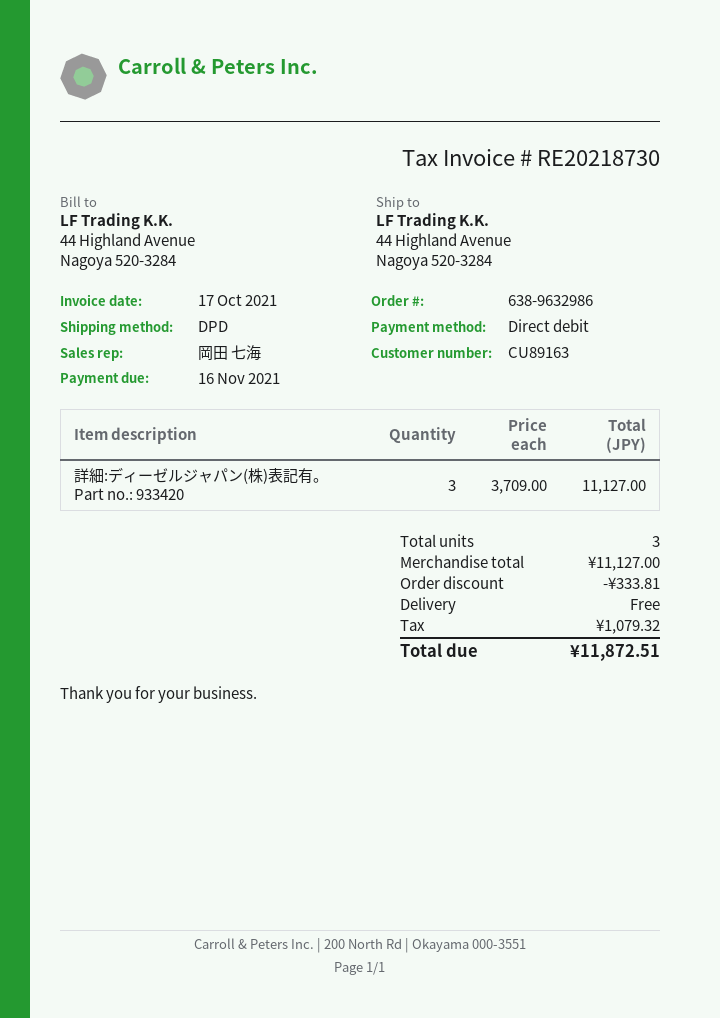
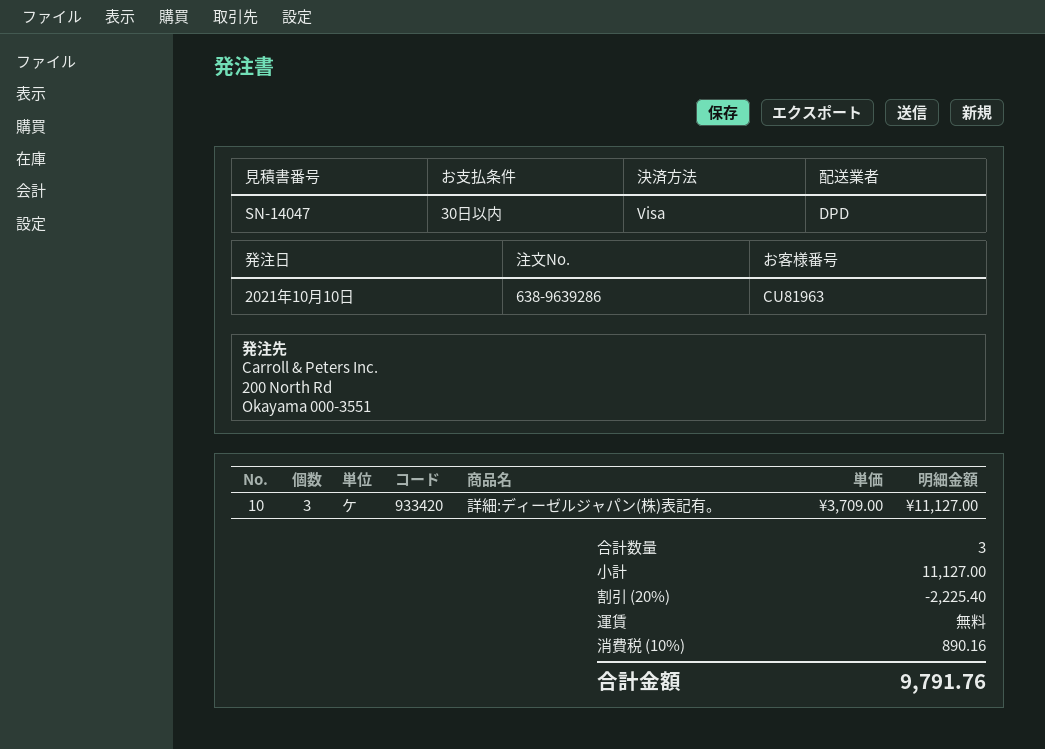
order number: 638-9632986 -> 638-9639286
customer number: CU89163 -> CU81963
payment method: direct debit -> Visa
discount: 333.81 -> 2225.40
tax: 1079.32 -> 890.16
total: 11872.51 -> 9791.76

